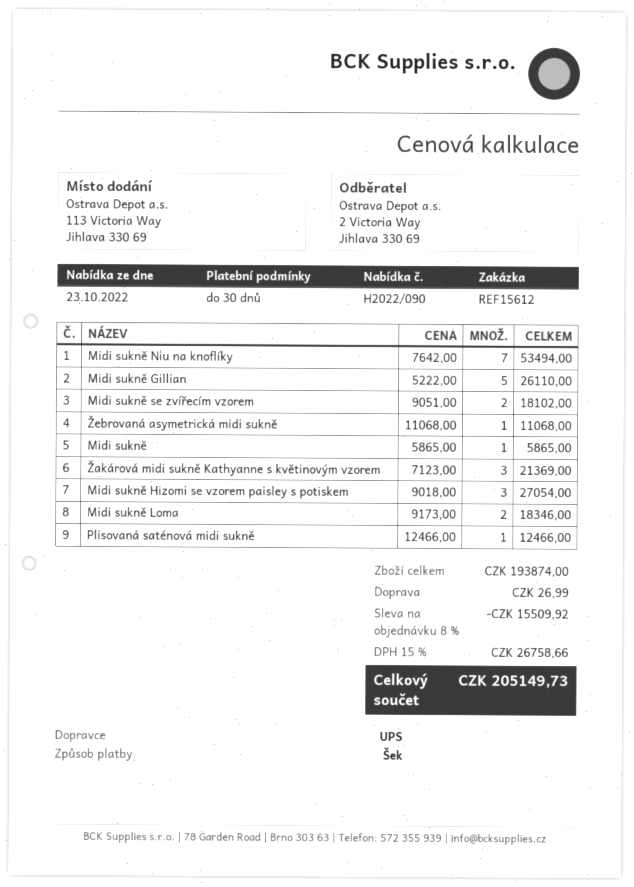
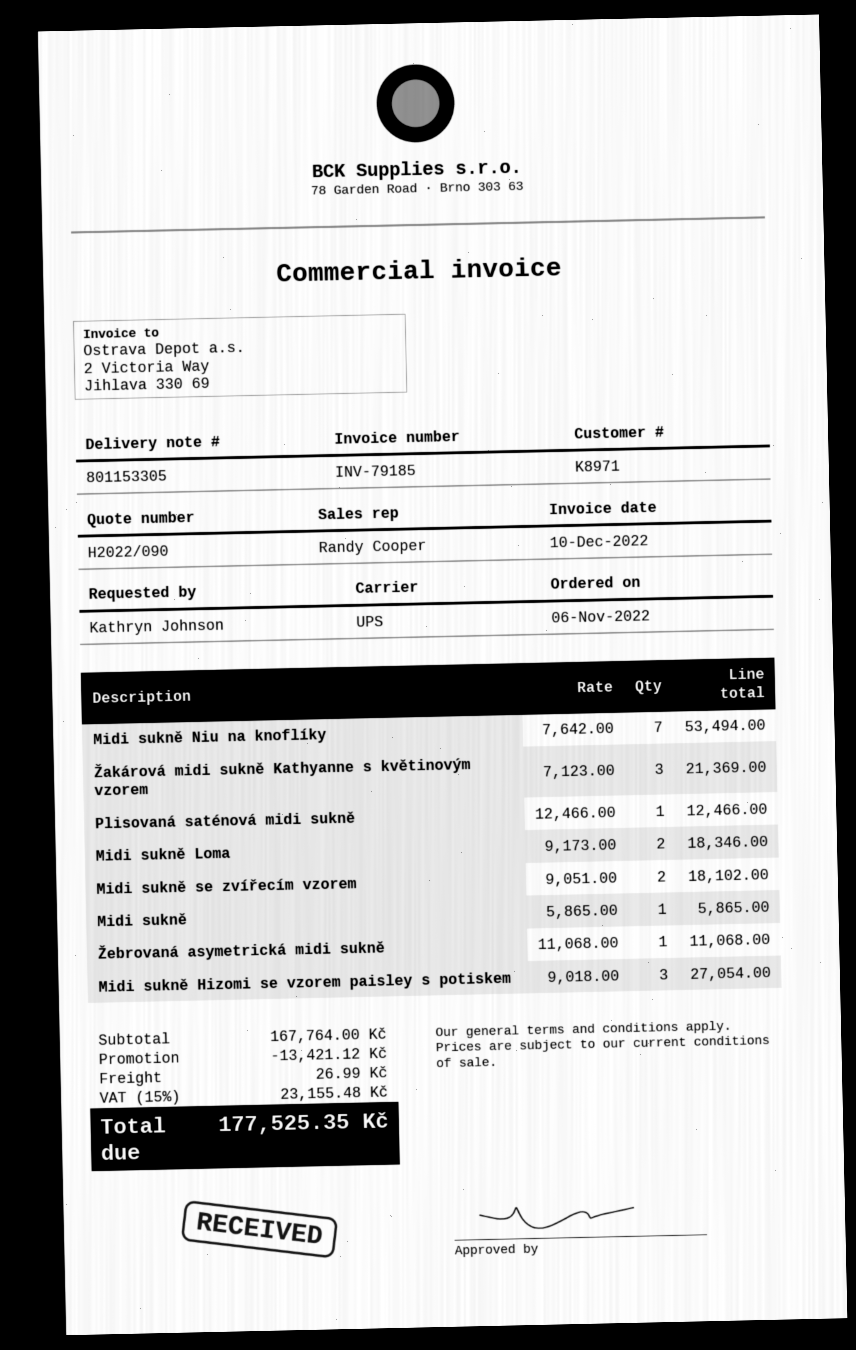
Midi sukně Gillian: 5 x 5222.00 = 26110.00 -> none
subtotal: 193874.00 -> 167764.00
discount: 15509.92 -> 13421.12
tax: 15% = 26758.66 -> 15% = 23155.48
total: 205149.73 -> 177525.35

